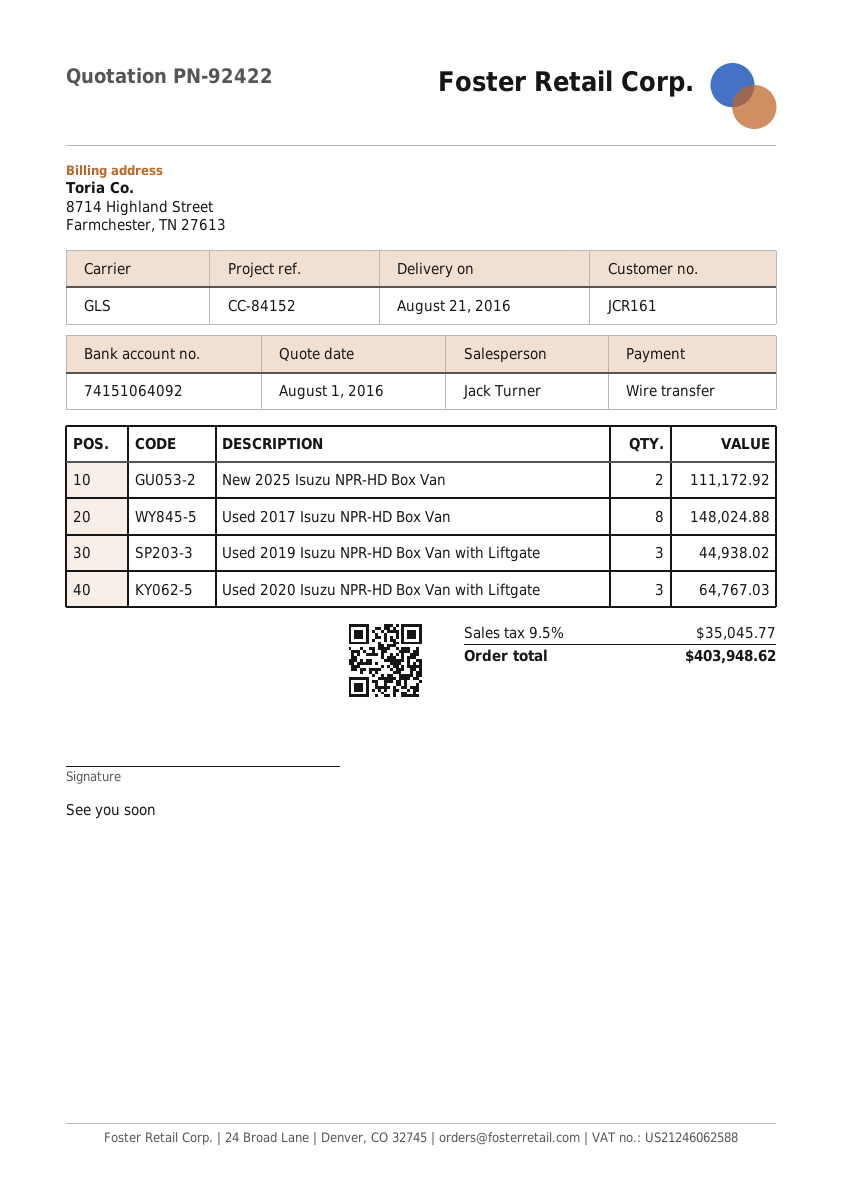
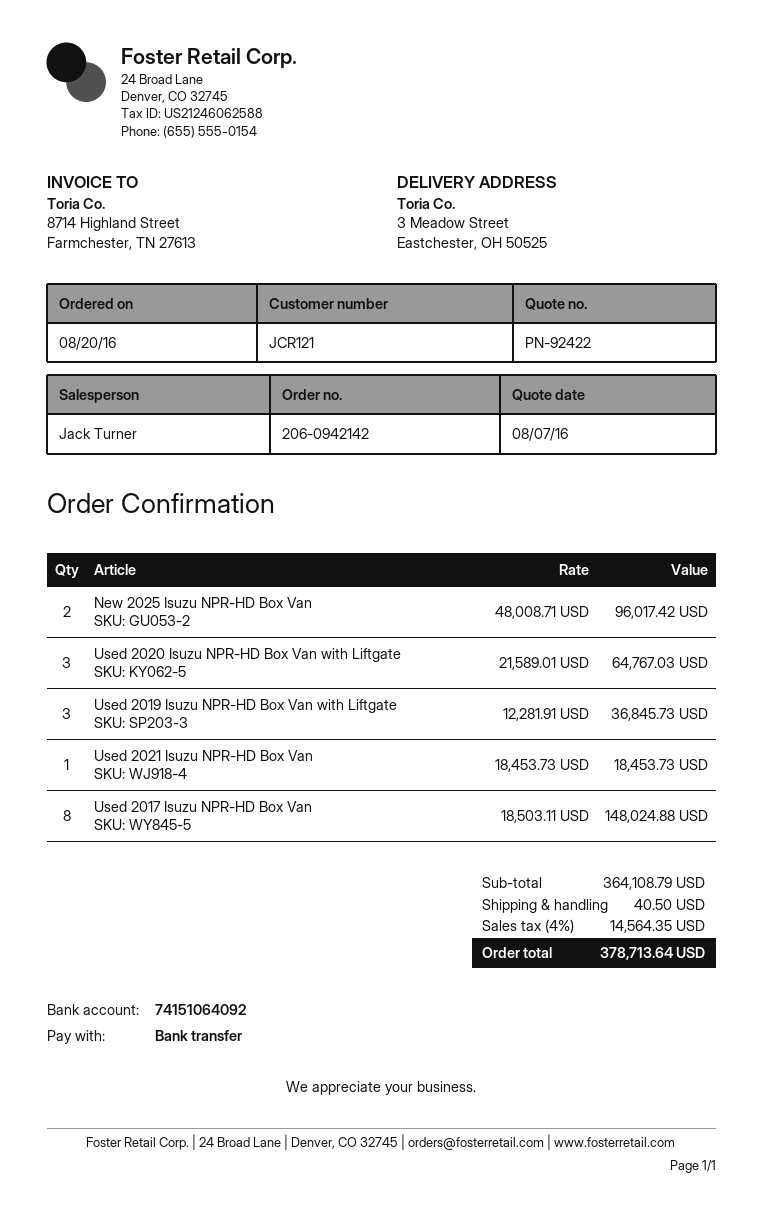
quote date: 2016-08-01 -> 2016-08-07
customer number: JCR161 -> JCR121
New 2025 Isuzu NPR-HD Box Van: 2 for 111172.92 -> 2 for 96017.42
Used 2019 Isuzu NPR-HD Box Van with Liftgate: 3 for 44938.02 -> 3 for 36845.73
Used 2021 Isuzu NPR-HD Box Van: none -> 1 for 18453.73
shipping: none -> 40.50
tax: 9.5% = 35045.77 -> 4% = 14564.35
total: 403948.62 -> 378713.64

